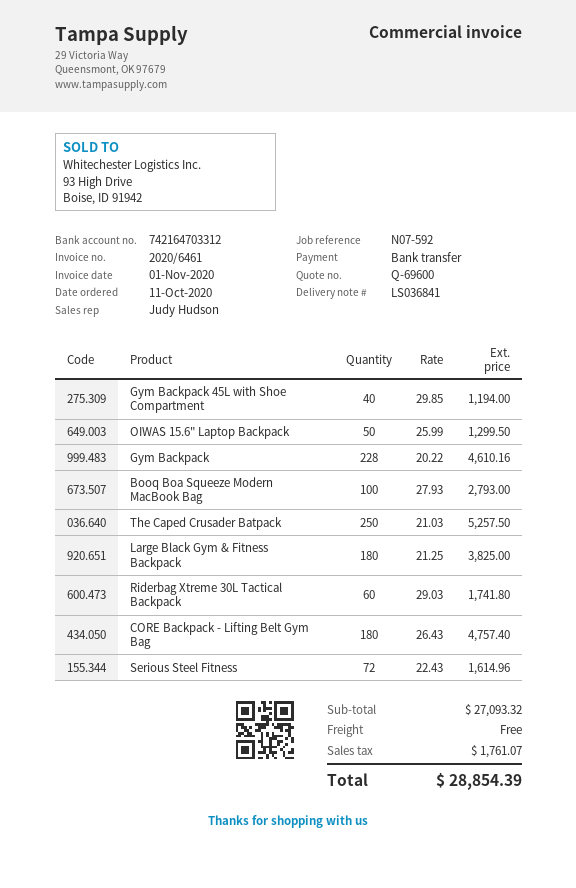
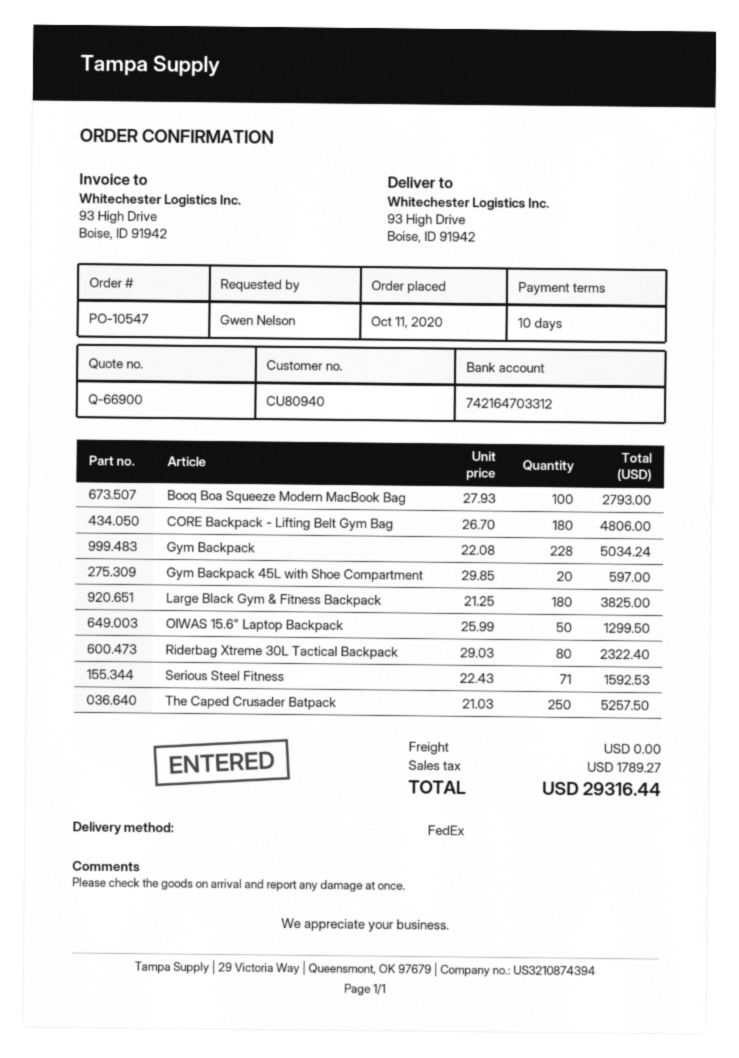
quote number: Q-69600 -> Q-66900
Gym Backpack 45L with Shoe Compartment: 40 x 29.85 = 1194.00 -> 20 x 29.85 = 597.00
Gym Backpack: 228 x 20.22 = 4610.16 -> 228 x 22.08 = 5034.24
Riderbag Xtreme 30L Tactical Backpack: 60 x 29.03 = 1741.80 -> 80 x 29.03 = 2322.40
CORE Backpack - Lifting Belt Gym Bag: 180 x 26.43 = 4757.40 -> 180 x 26.70 = 4806.00
Serious Steel Fitness: 72 x 22.43 = 1614.96 -> 71 x 22.43 = 1592.53
tax: 1761.07 -> 1789.27
total: 28854.39 -> 29316.44

